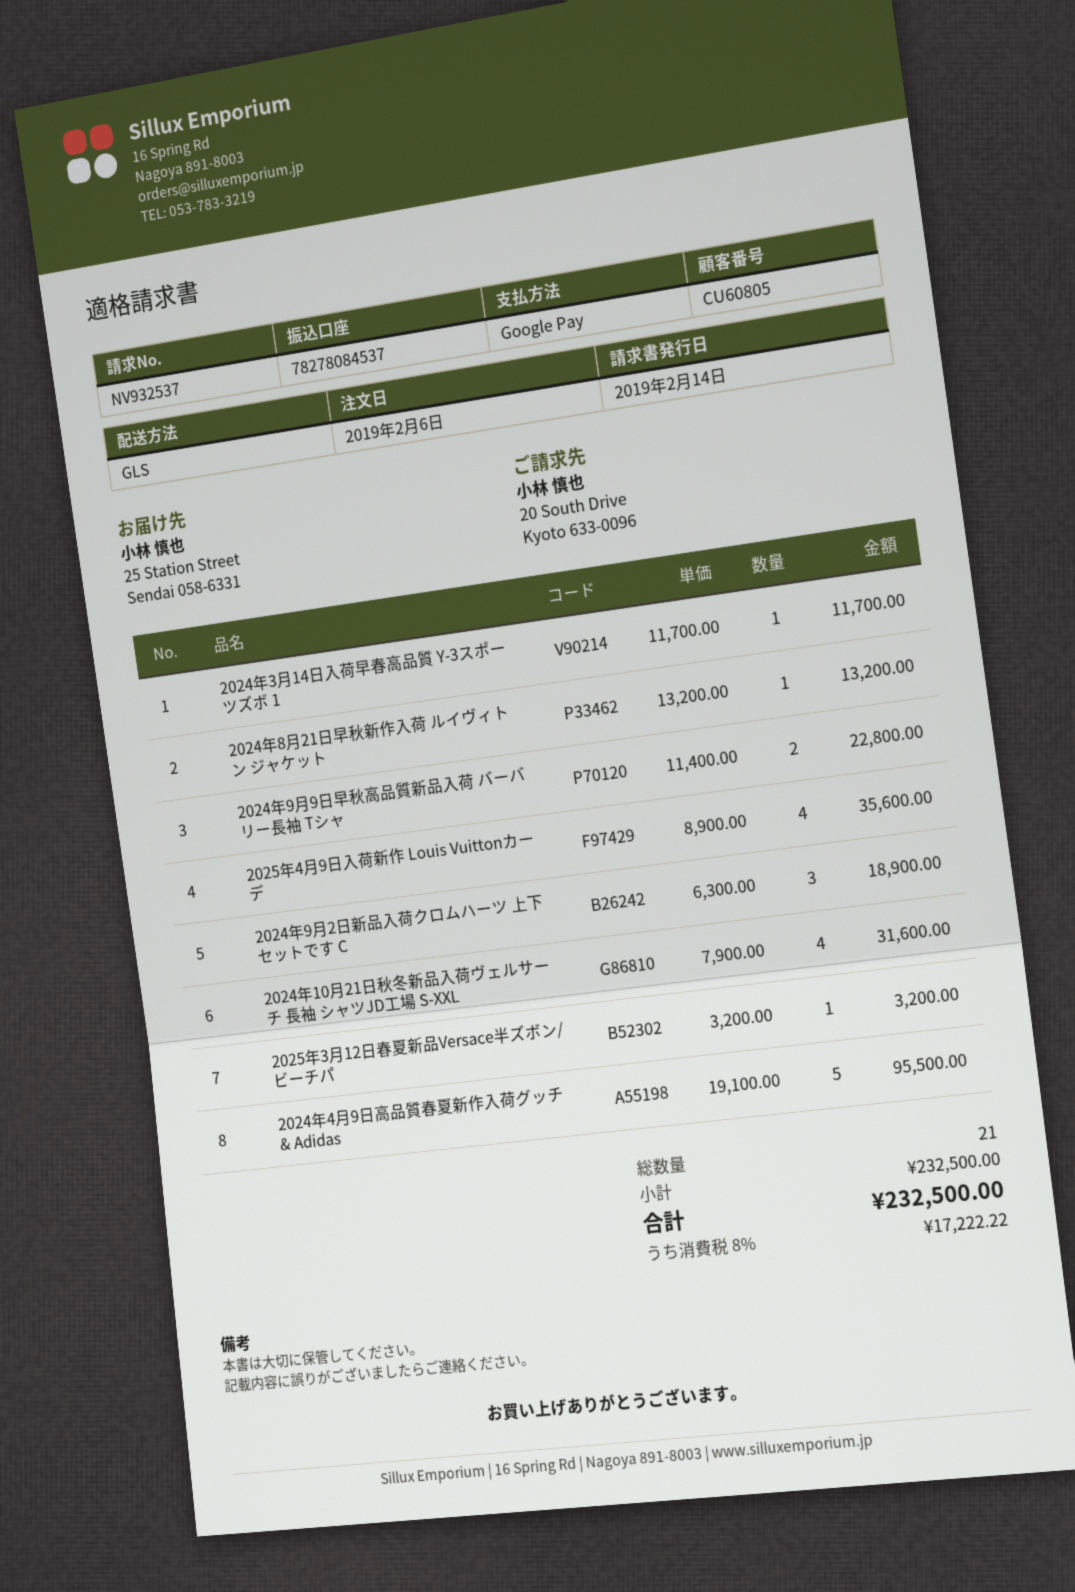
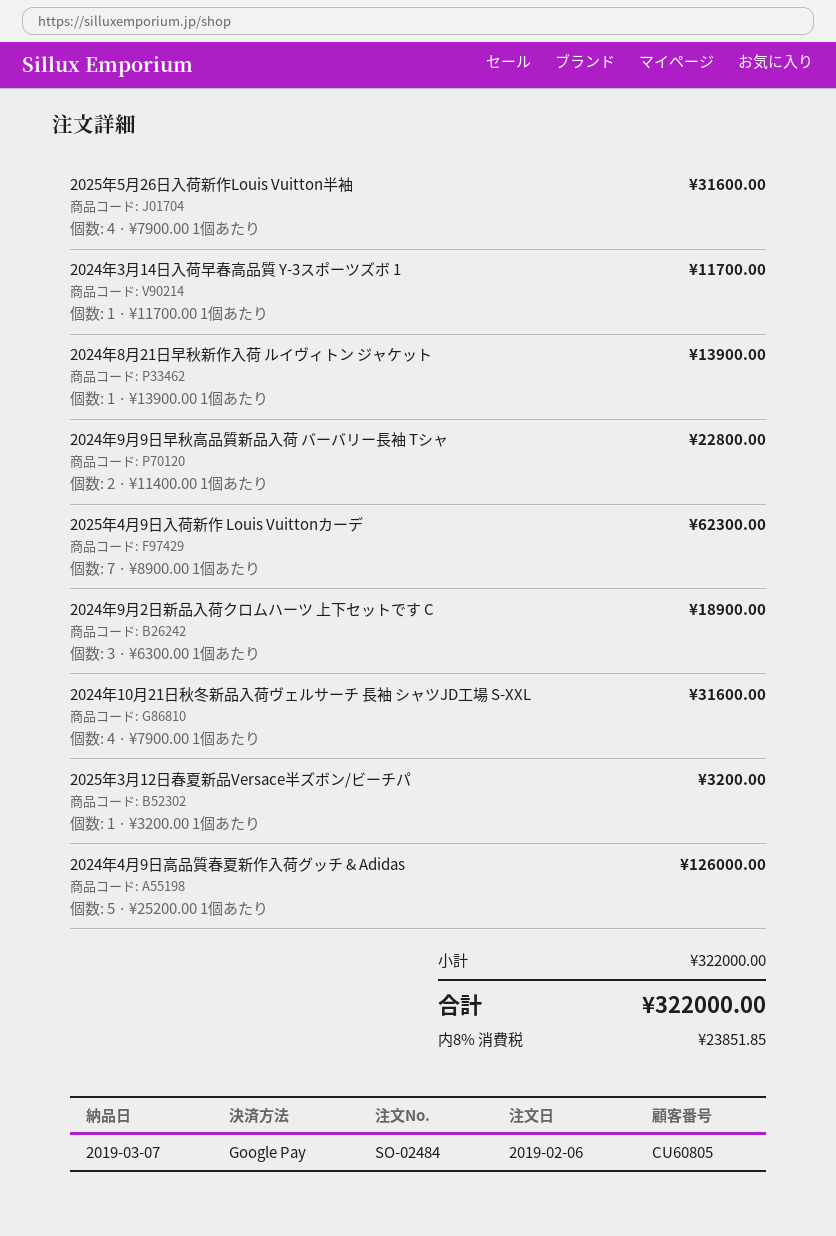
2024年8月21日早秋新作入荷 ルイヴィトン ジャケット: 1 x 13200.00 = 13200.00 -> 1 x 13900.00 = 13900.00
2025年4月9日入荷新作 Louis Vuittonカーデ: 4 x 8900.00 = 35600.00 -> 7 x 8900.00 = 62300.00
2024年4月9日高品質春夏新作入荷グッチ & Adidas: 5 x 19100.00 = 95500.00 -> 5 x 25200.00 = 126000.00
2025年5月26日入荷新作Louis Vuitton半袖: none -> 4 x 7900.00 = 31600.00
subtotal: 232500.00 -> 322000.00
tax: 8% = 17222.22 -> 8% = 23851.85
total: 232500.00 -> 322000.00

